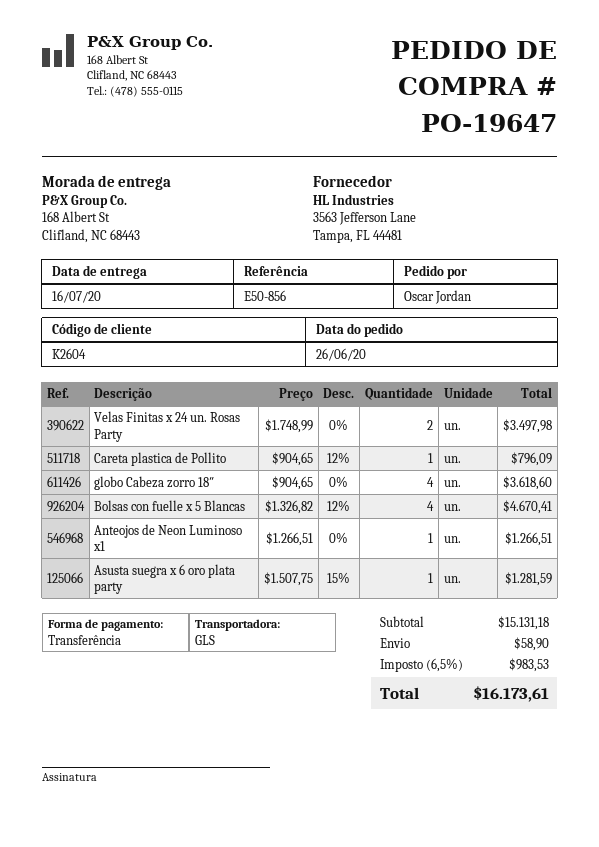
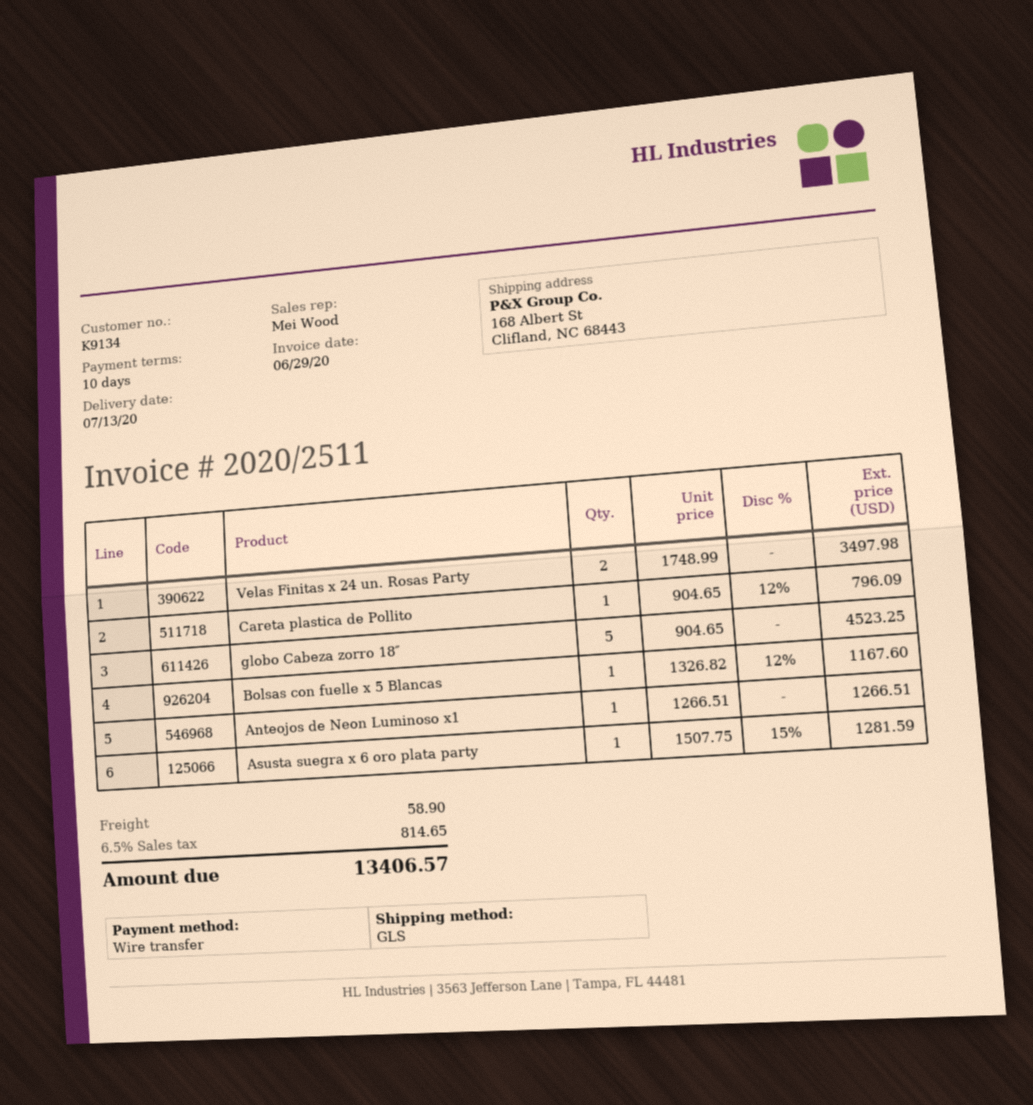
delivery date: 2020-07-16 -> 2020-07-13
customer number: K2604 -> K9134
globo Cabeza zorro 18″: 4 x 904.65 = 3618.60 -> 5 x 904.65 = 4523.25
Bolsas con fuelle x 5 Blancas: 4 x 1326.82 - 12% = 4670.41 -> 1 x 1326.82 - 12% = 1167.60
tax: 6.5% = 983.53 -> 6.5% = 814.65
total: 16173.61 -> 13406.57

